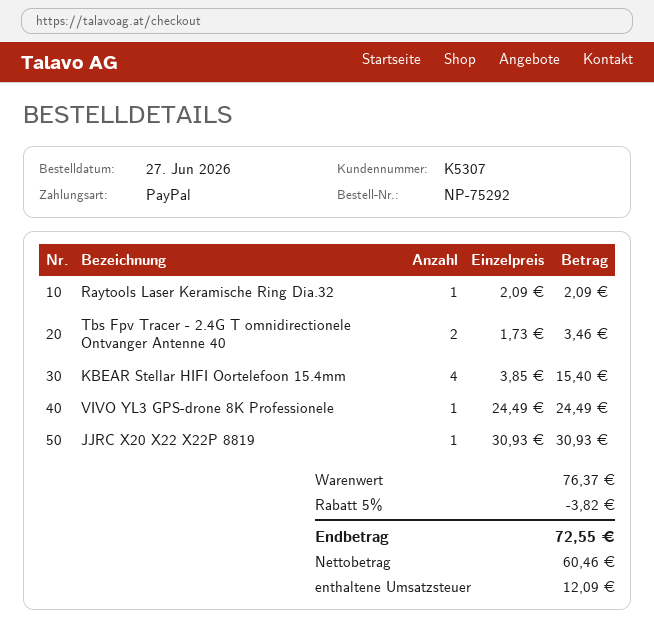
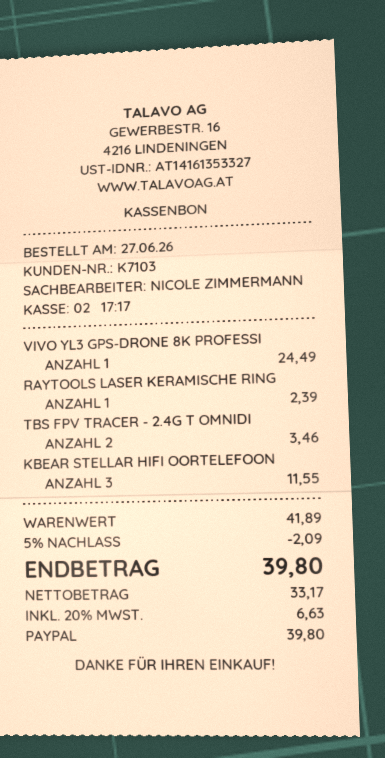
customer number: K5307 -> K7103
Raytools Laser Keramische Ring Dia.32: 1 for 2.09 -> 1 for 2.39
KBEAR Stellar HIFI Oortelefoon 15.4mm: 4 for 15.40 -> 3 for 11.55
JJRC X20 X22 X22P 8819: 1 for 30.93 -> none
subtotal: 76.37 -> 41.89
discount: 5% = 3.82 -> 5% = 2.09
net: 60.46 -> 33.17
tax: 12.09 -> 6.63
total: 72.55 -> 39.80

